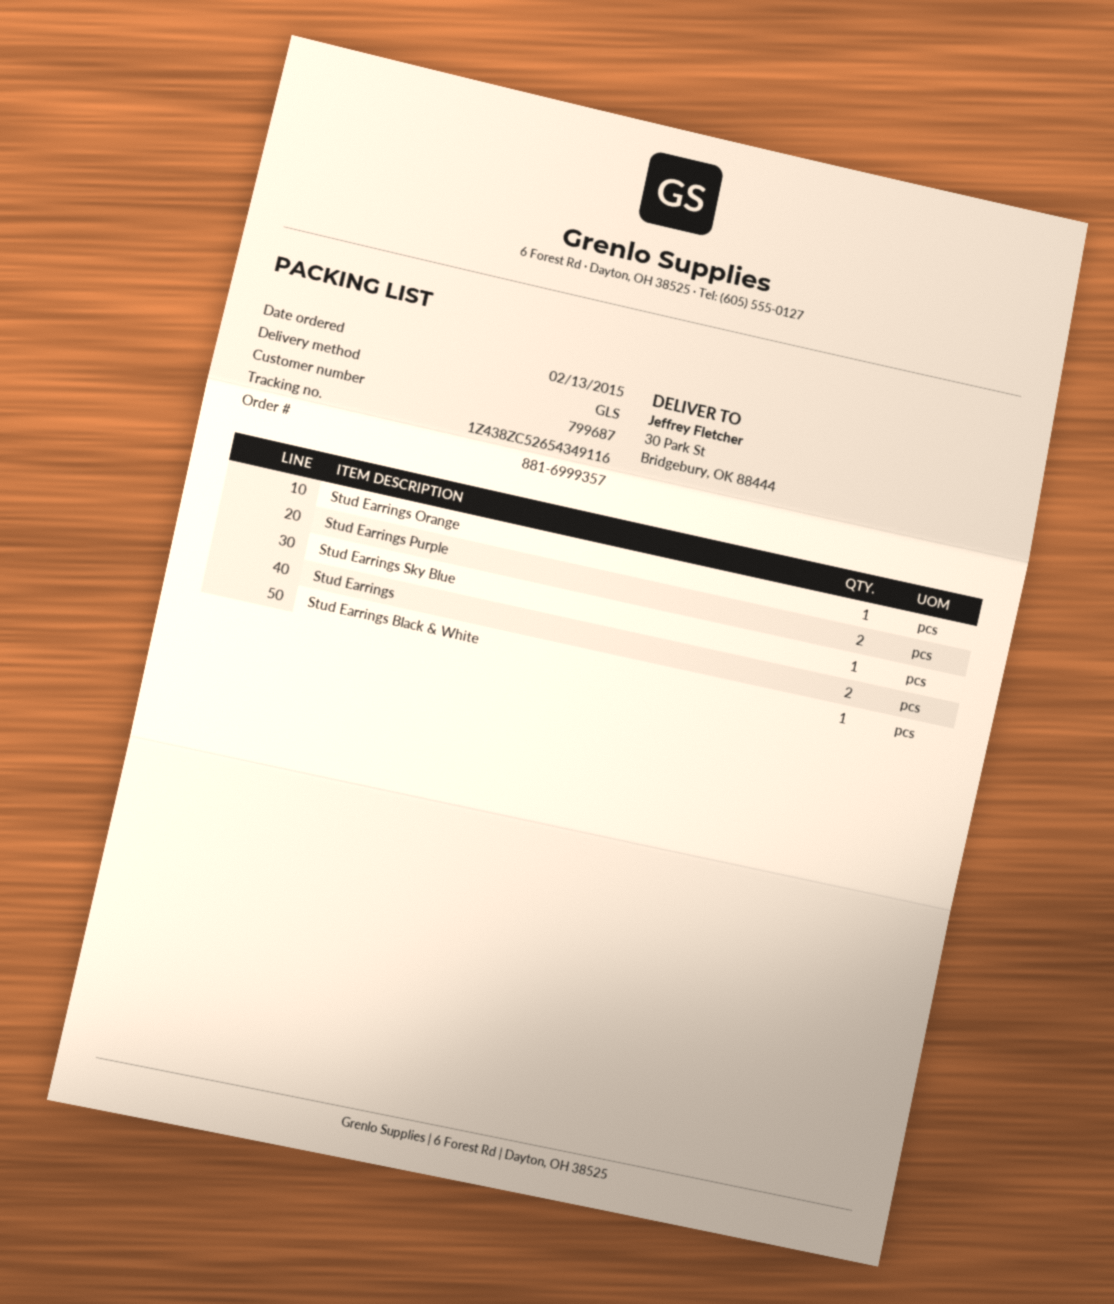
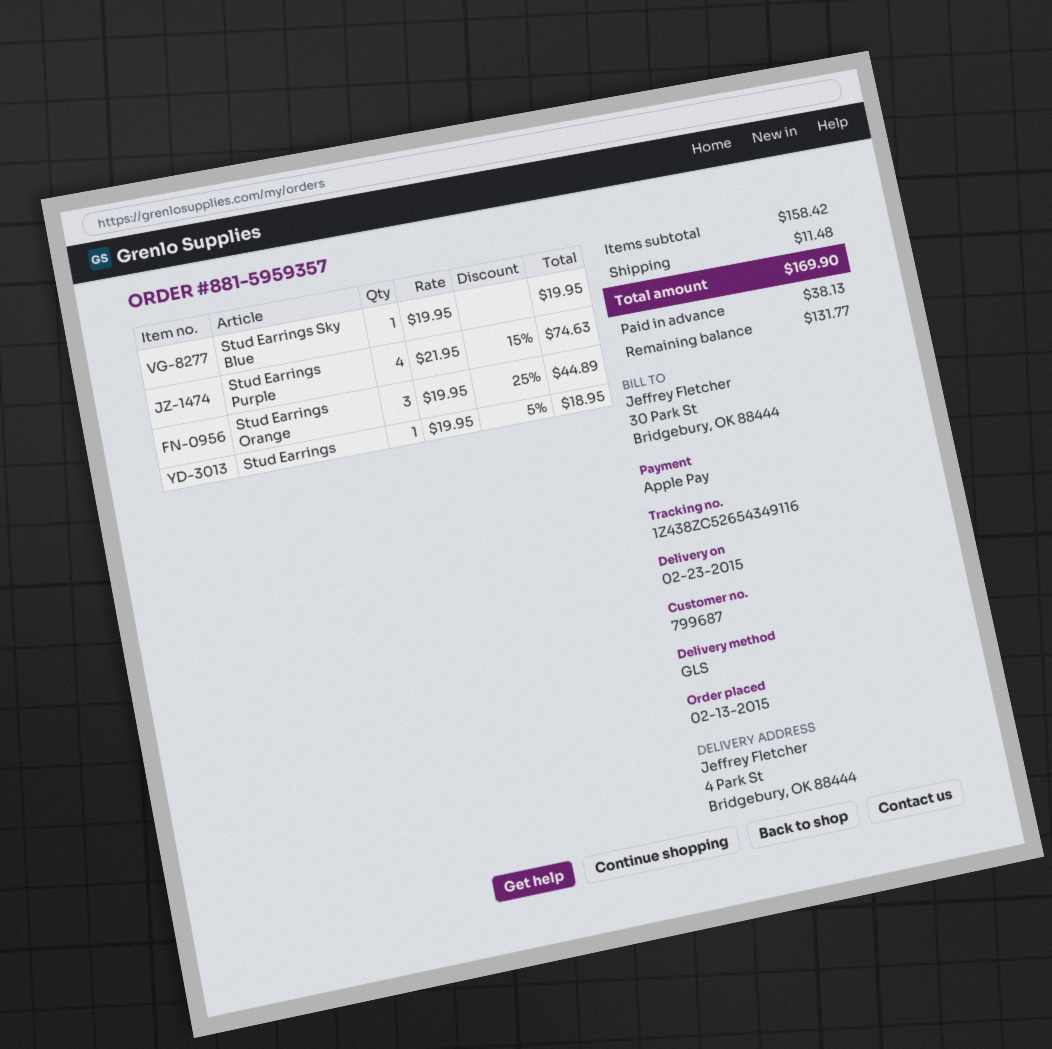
order number: 881-6999357 -> 881-5959357
ship to: 30 Park St, Bridgebury, OK 88444 -> 4 Park St, Bridgebury, OK 88444
Stud Earrings Orange: 1 -> 3
Stud Earrings Purple: 2 -> 4
Stud Earrings: 2 -> 1
Stud Earrings Black & White: 1 -> none

